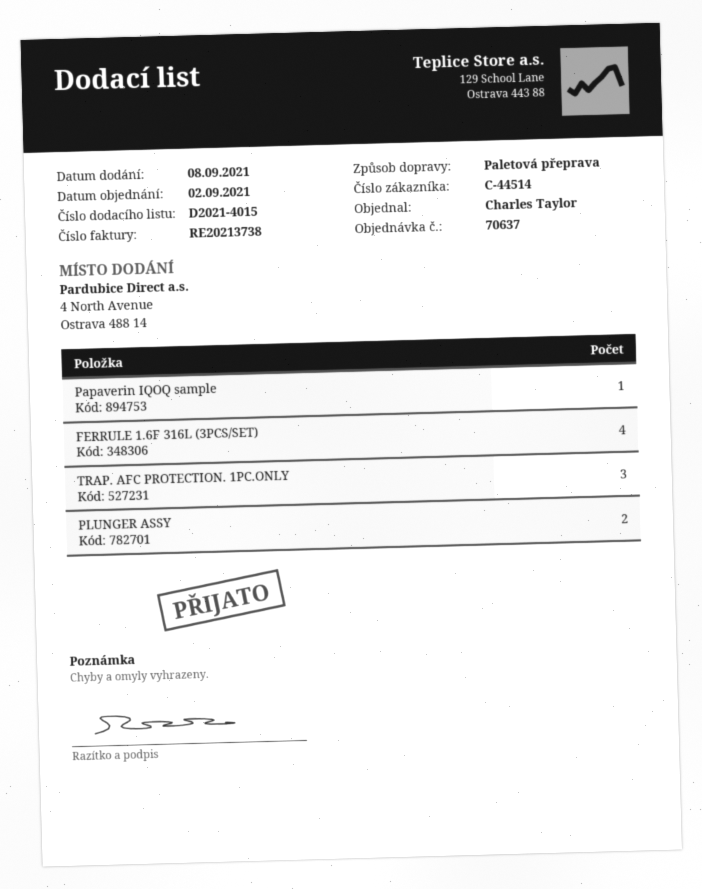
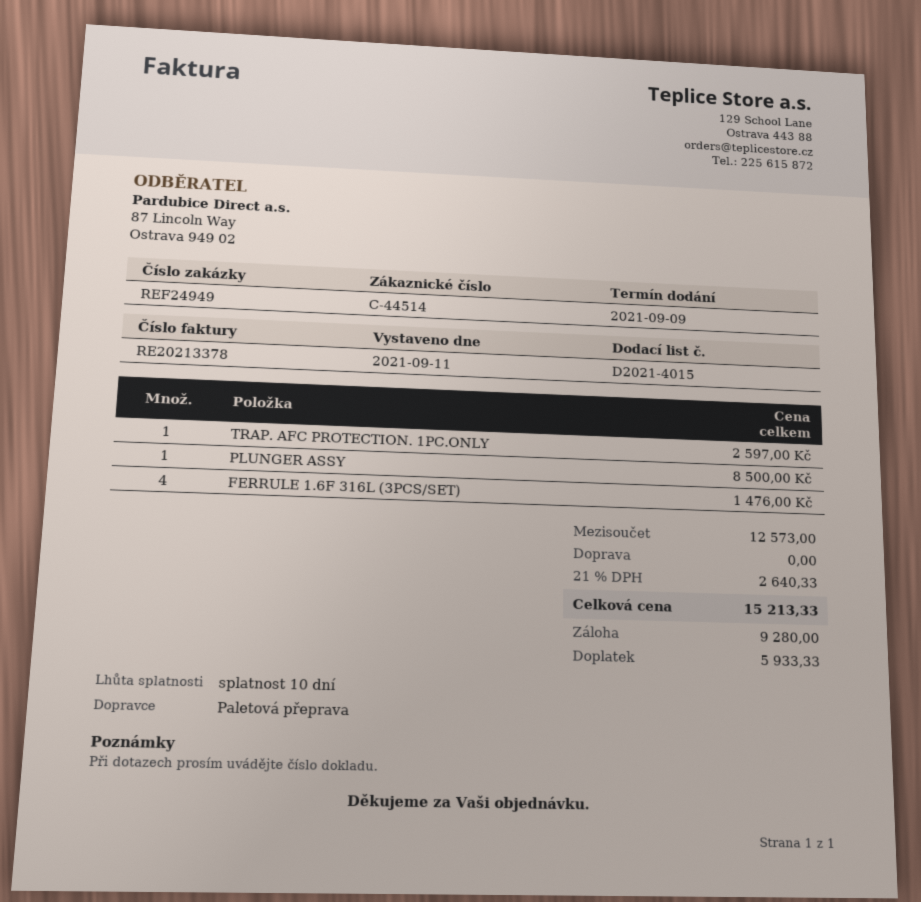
delivery date: 2021-09-08 -> 2021-09-09
invoice number: RE20213738 -> RE20213378
Papaverin IQOQ sample: 1 -> none
TRAP. AFC PROTECTION. 1PC.ONLY: 3 -> 1
PLUNGER ASSY: 2 -> 1

